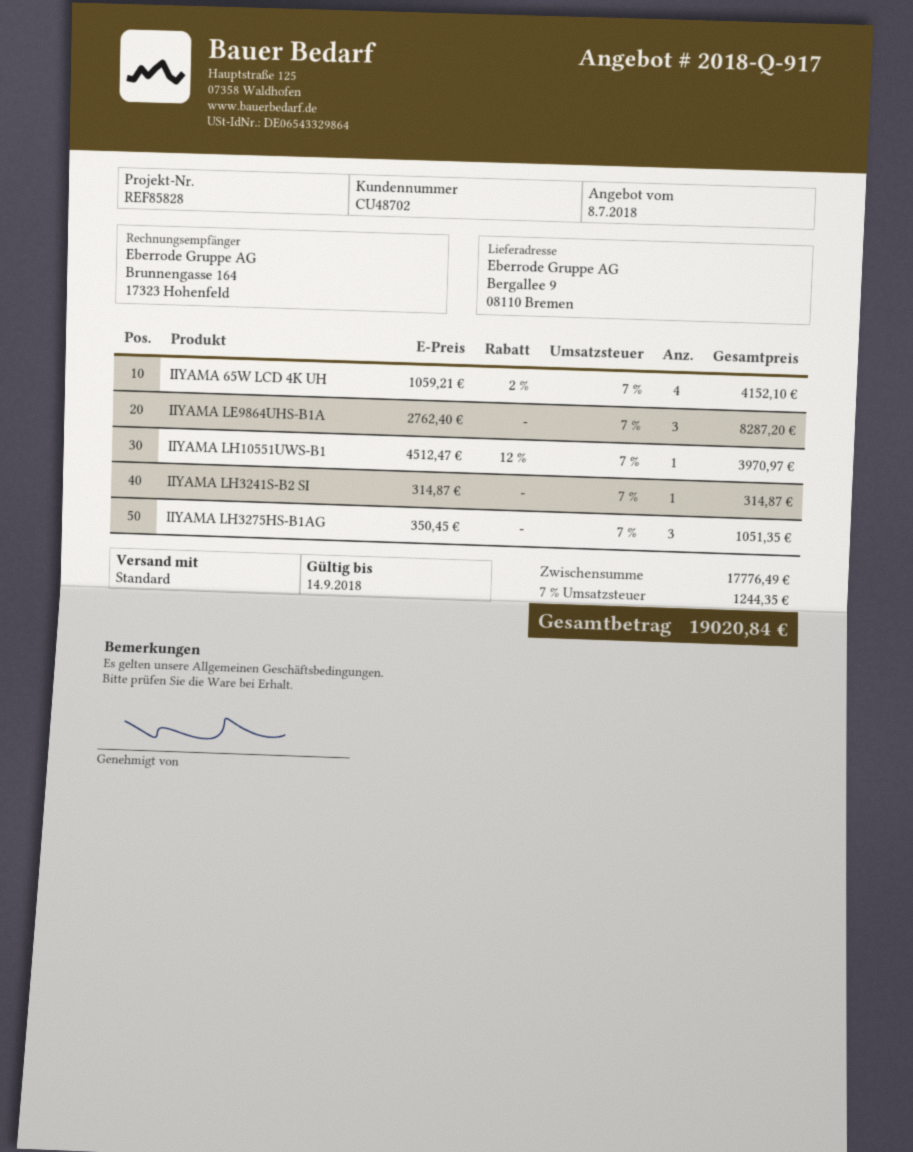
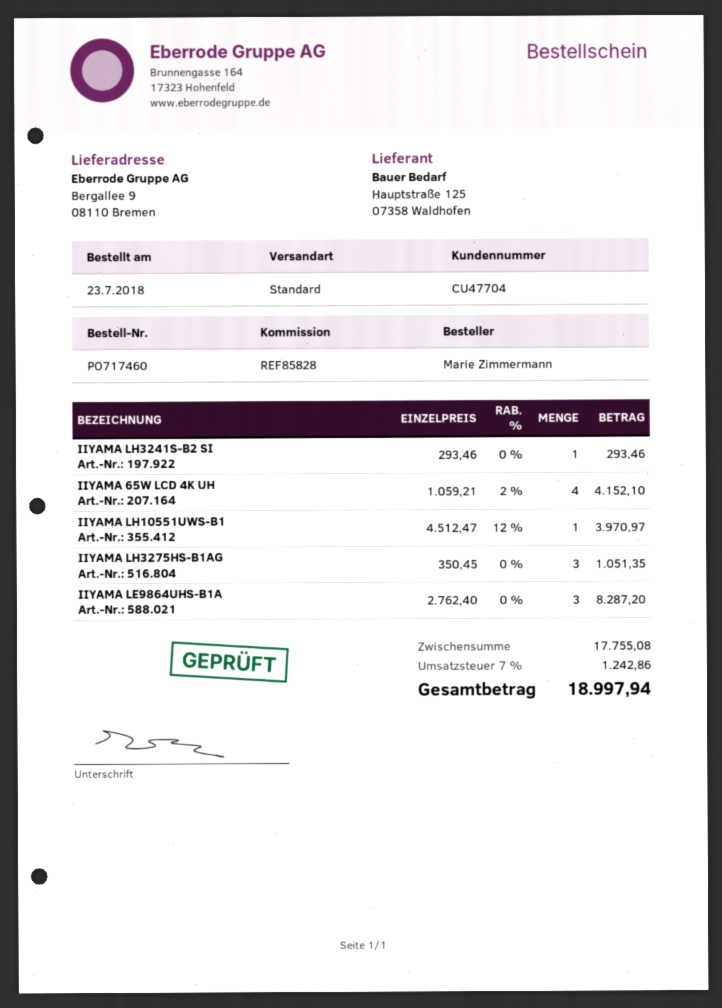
customer number: CU48702 -> CU47704
IIYAMA LH3241S-B2 SI: 1 x 314.87 = 314.87 -> 1 x 293.46 = 293.46
subtotal: 17776.49 -> 17755.08
tax: 7% = 1244.35 -> 7% = 1242.86
total: 19020.84 -> 18997.94

